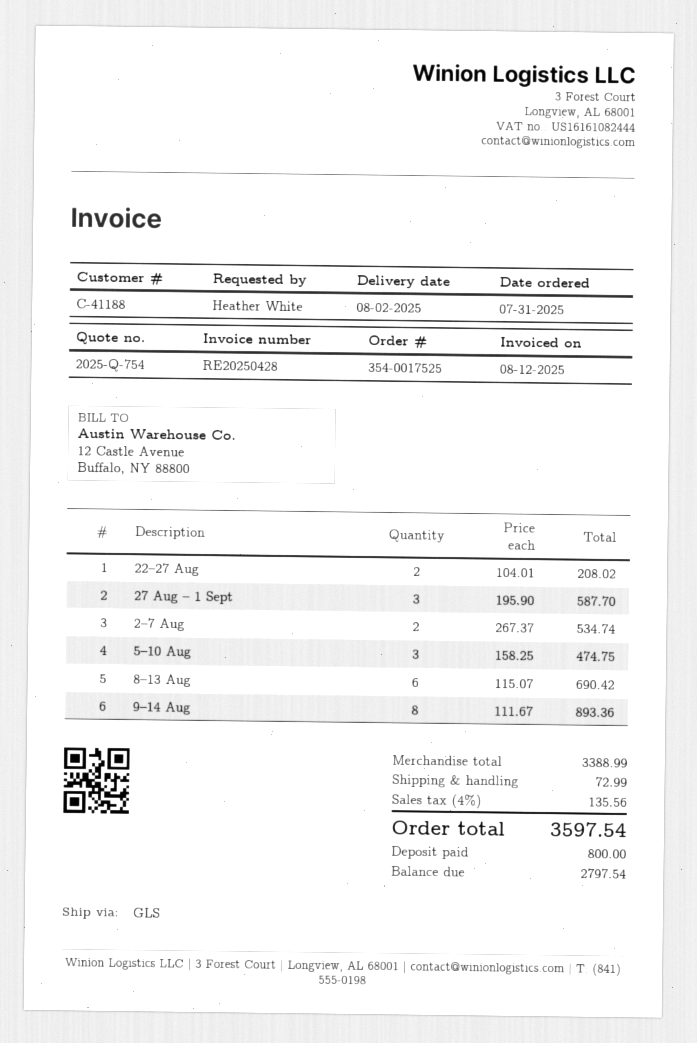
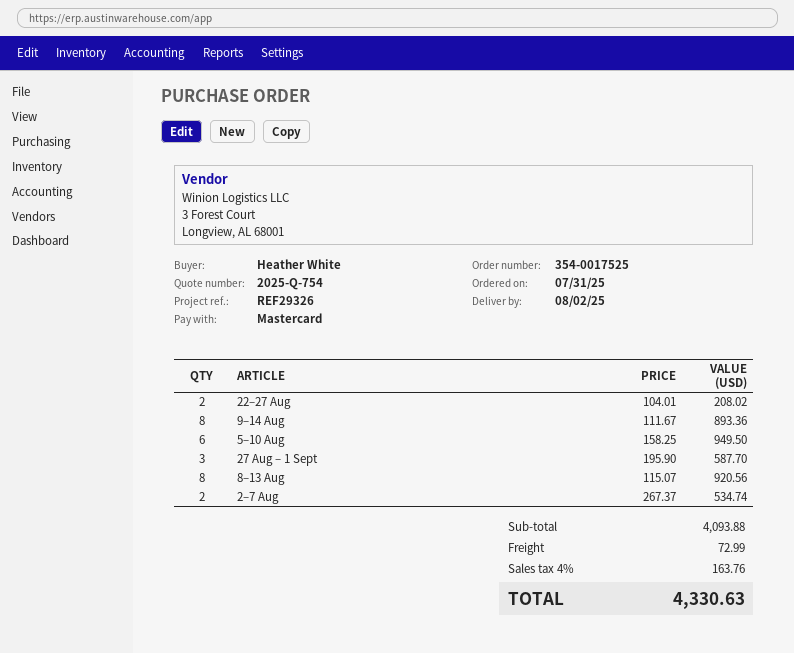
5–10 Aug: 3 x 158.25 = 474.75 -> 6 x 158.25 = 949.50
8–13 Aug: 6 x 115.07 = 690.42 -> 8 x 115.07 = 920.56
subtotal: 3388.99 -> 4093.88
tax: 4% = 135.56 -> 4% = 163.76
total: 3597.54 -> 4330.63

